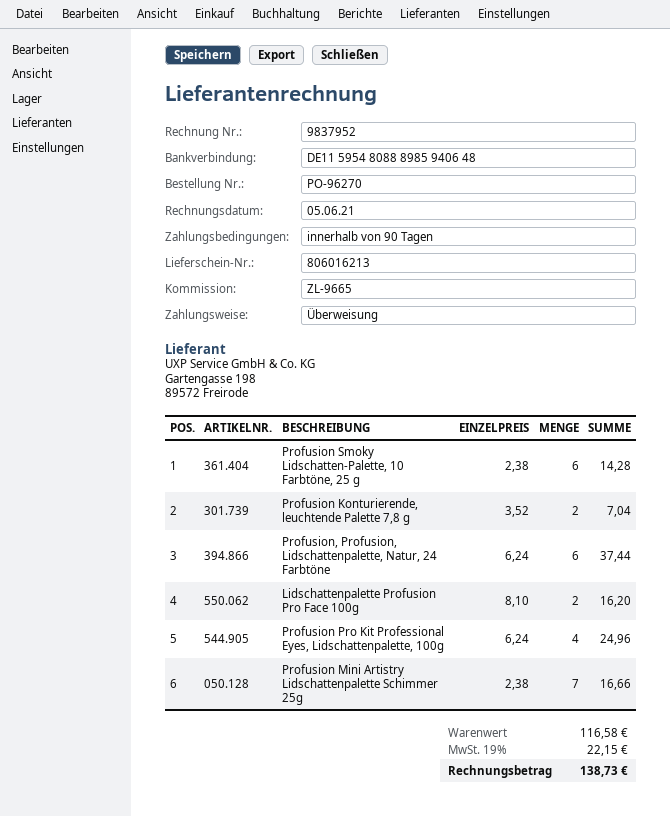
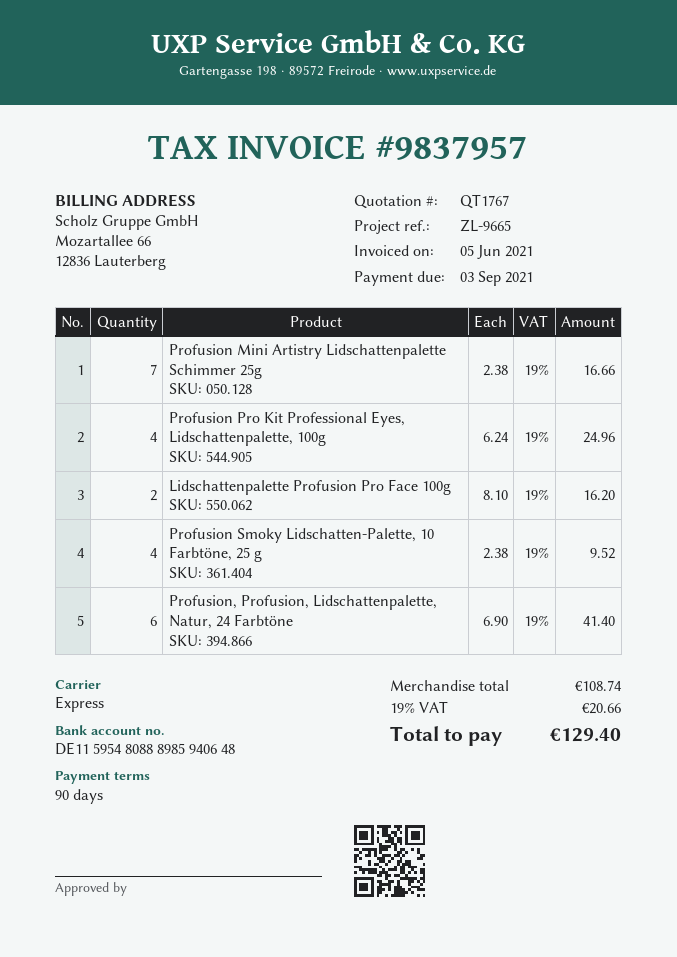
invoice number: 9837952 -> 9837957
Profusion Smoky Lidschatten-Palette, 10 Farbtöne, 25 g: 6 x 2.38 = 14.28 -> 4 x 2.38 = 9.52
Profusion Konturierende, leuchtende Palette 7,8 g: 2 x 3.52 = 7.04 -> none
Profusion, Profusion, Lidschattenpalette, Natur, 24 Farbtöne: 6 x 6.24 = 37.44 -> 6 x 6.90 = 41.40
subtotal: 116.58 -> 108.74
tax: 19% = 22.15 -> 19% = 20.66
total: 138.73 -> 129.40

